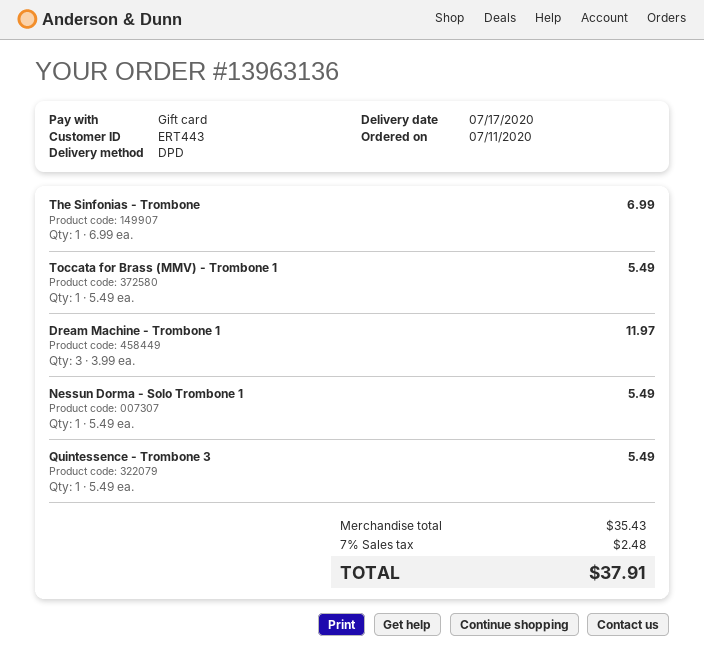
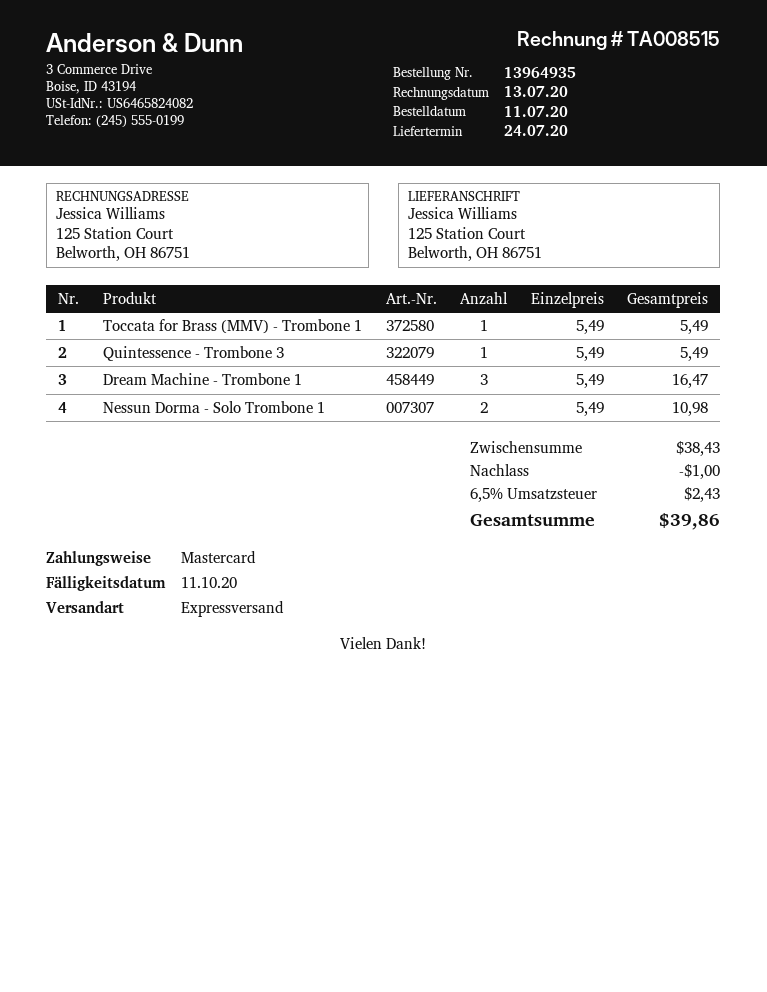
order number: 13963136 -> 13964935
delivery date: 2020-07-17 -> 2020-07-24
payment method: gift card -> Mastercard
shipping method: DPD -> express
The Sinfonias - Trombone: 1 x 6.99 = 6.99 -> none
Dream Machine - Trombone 1: 3 x 3.99 = 11.97 -> 3 x 5.49 = 16.47
Nessun Dorma - Solo Trombone 1: 1 x 5.49 = 5.49 -> 2 x 5.49 = 10.98
subtotal: 35.43 -> 38.43
discount: none -> 1.00
tax: 7% = 2.48 -> 6.5% = 2.43
total: 37.91 -> 39.86

